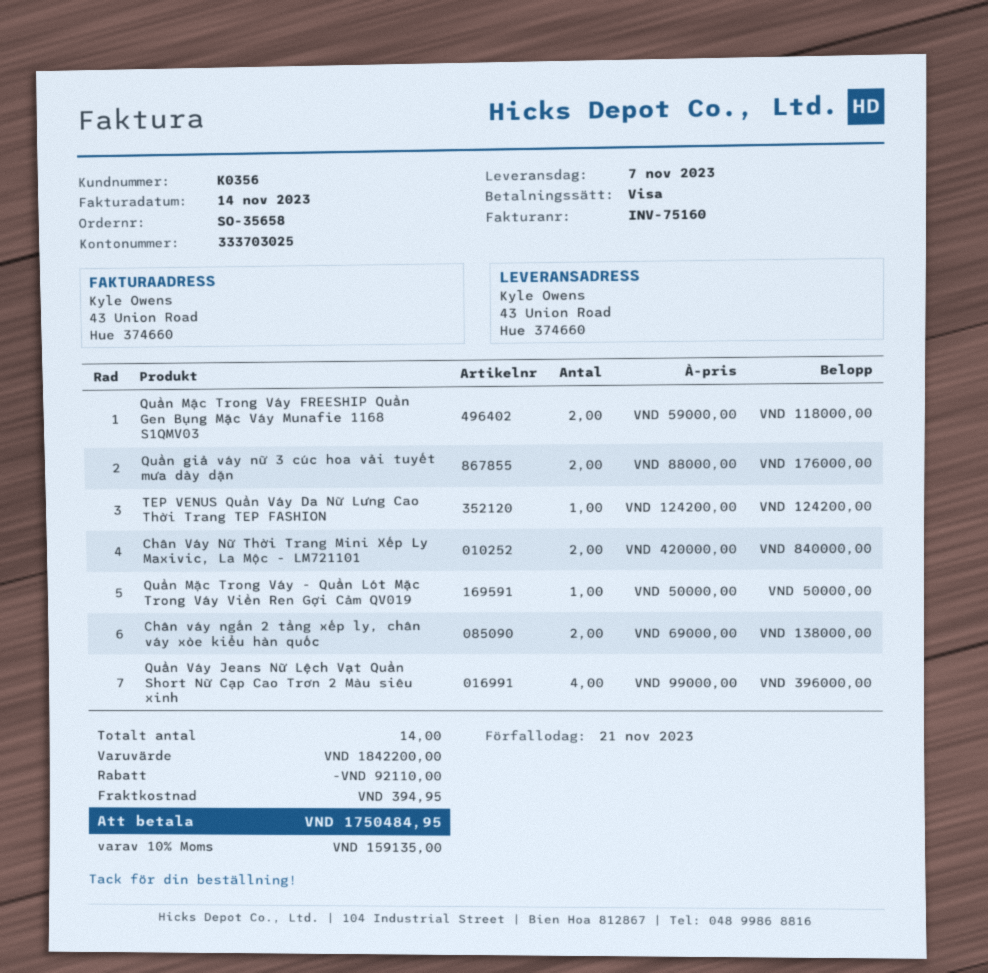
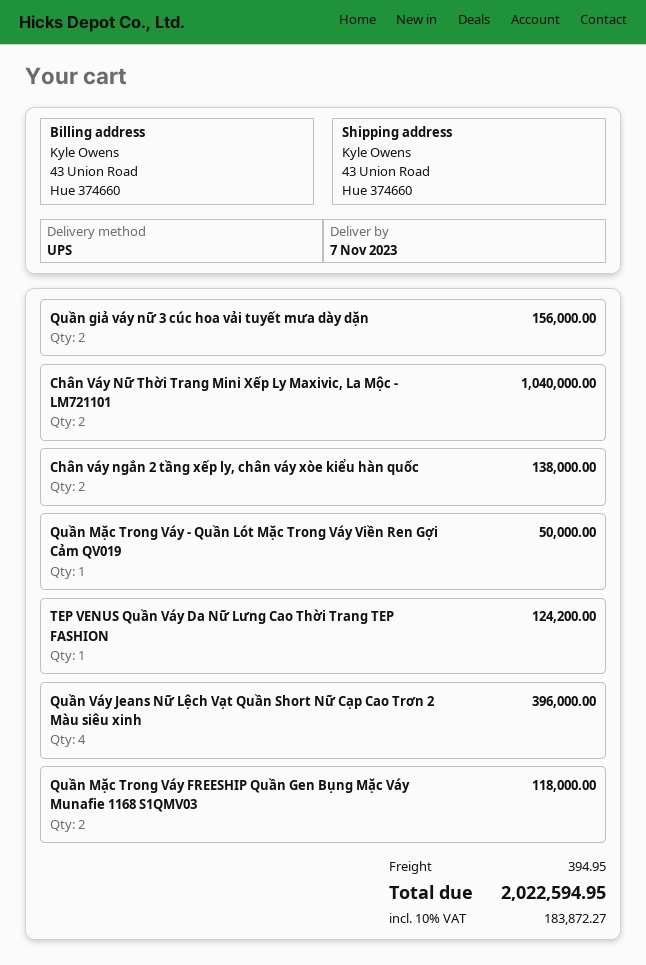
Quần giả váy nữ 3 cúc hoa vải tuyết mưa dày dặn: 2 for 176000.00 -> 2 for 156000.00
Chân Váy Nữ Thời Trang Mini Xếp Ly Maxivic, La Mộc - LM721101: 2 for 840000.00 -> 2 for 1040000.00
discount: 92110.00 -> none
tax: 10% = 159135.00 -> 10% = 183872.27
total: 1750484.95 -> 2022594.95

